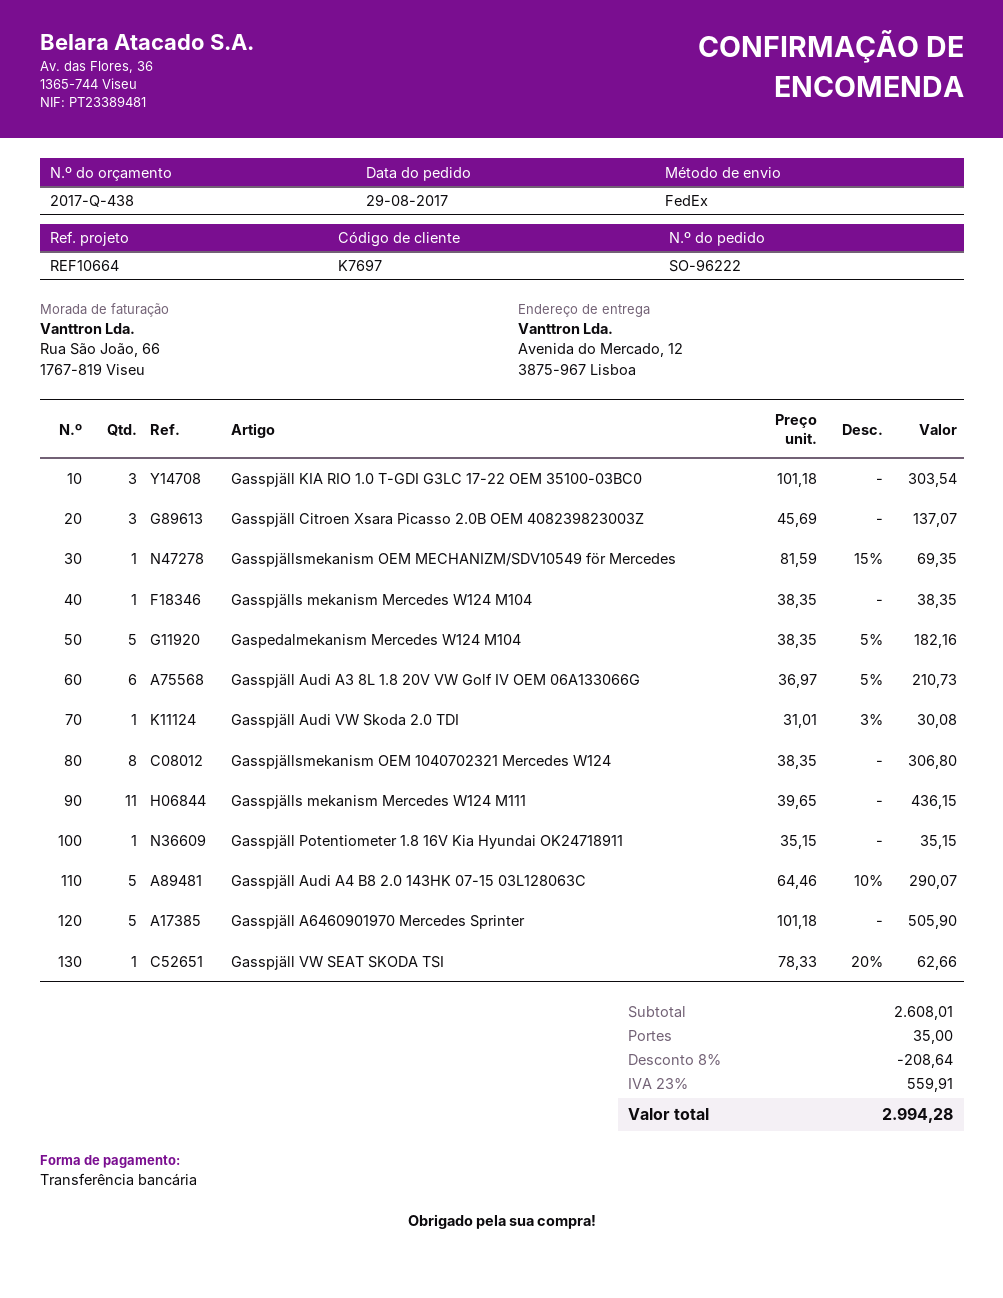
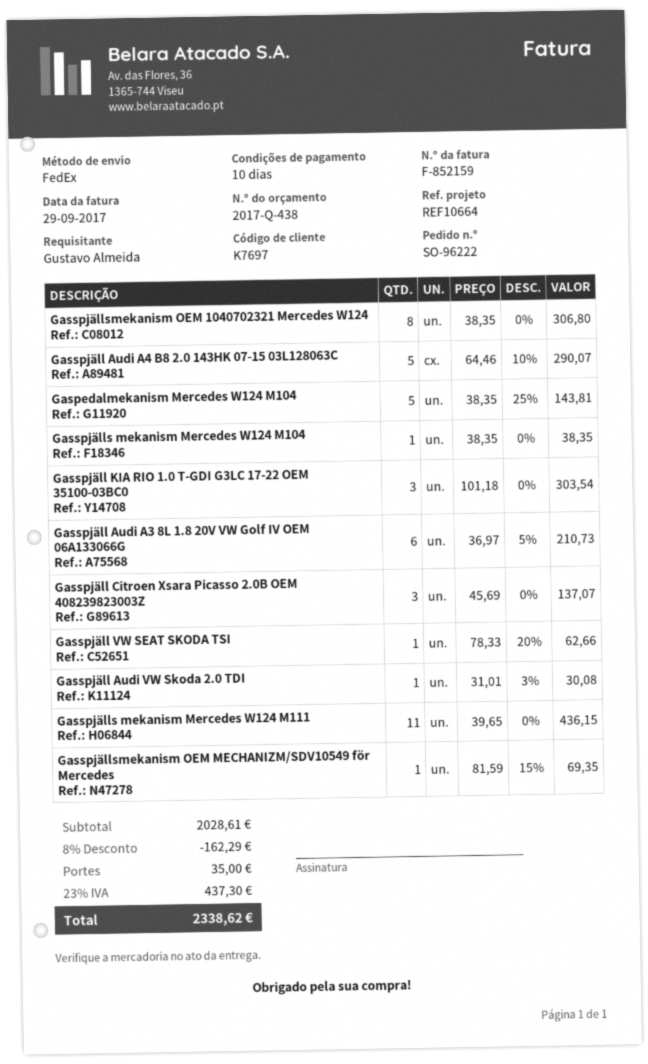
Gaspedalmekanism Mercedes W124 M104: 5 x 38.35 - 5% = 182.16 -> 5 x 38.35 - 25% = 143.81
Gasspjäll Potentiometer 1.8 16V Kia Hyundai OK24718911: 1 x 35.15 = 35.15 -> none
Gasspjäll A6460901970 Mercedes Sprinter: 5 x 101.18 = 505.90 -> none
subtotal: 2608.01 -> 2028.61
discount: 8% = 208.64 -> 8% = 162.29
tax: 23% = 559.91 -> 23% = 437.30
total: 2994.28 -> 2338.62

